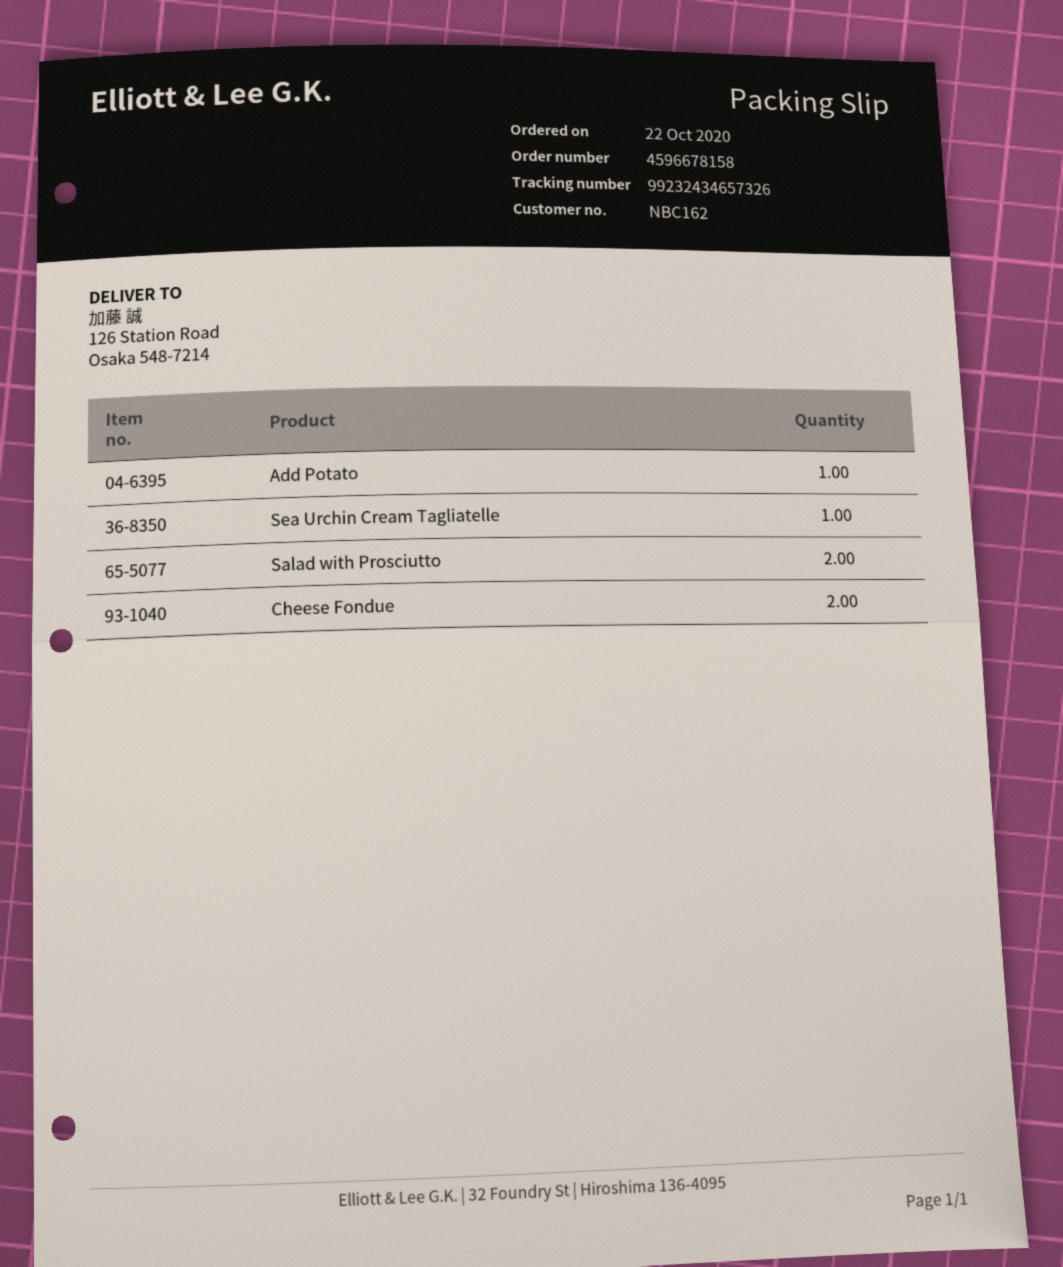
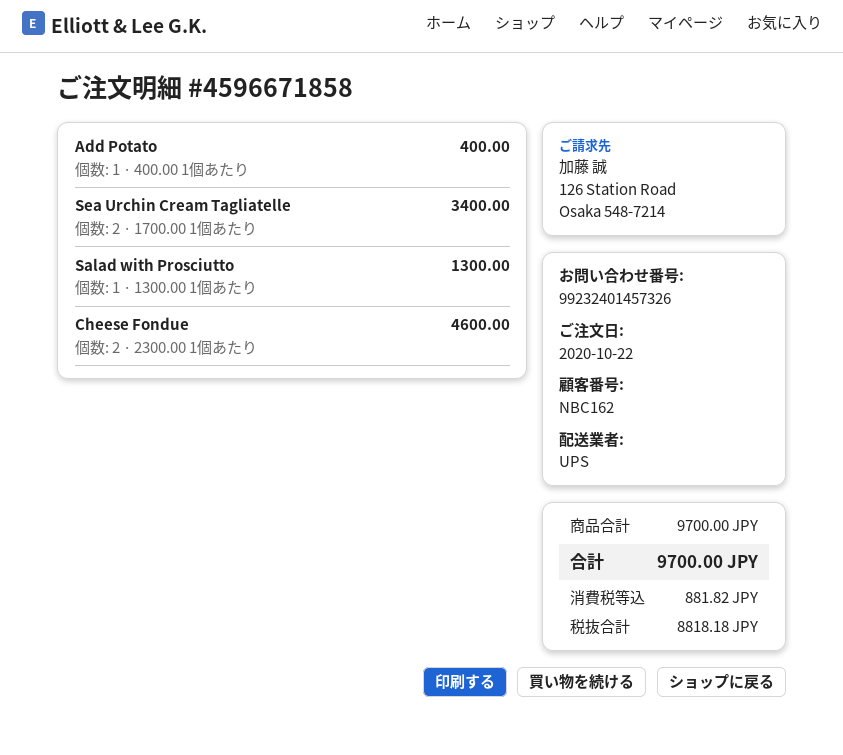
order number: 4596678158 -> 4596671858
tracking number: 99232434657326 -> 99232401457326
Sea Urchin Cream Tagliatelle: 1 -> 2
Salad with Prosciutto: 2 -> 1

